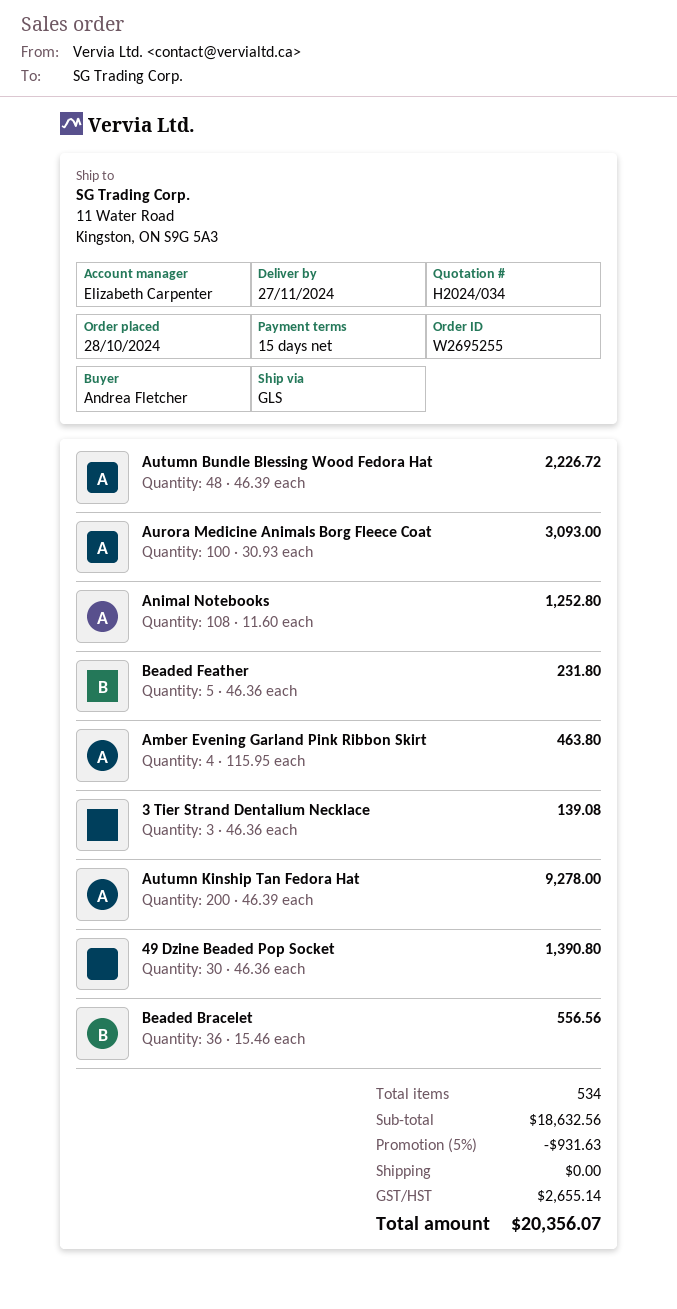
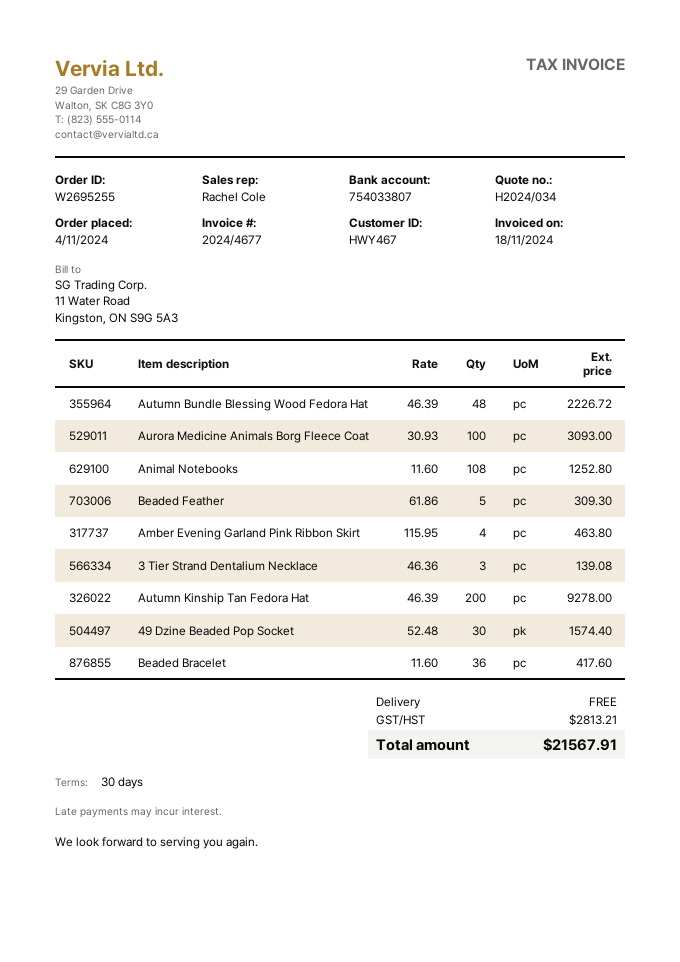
order date: 2024-10-28 -> 2024-11-04
payment terms: 15 days -> 30 days
sales rep: Elizabeth Carpenter -> Rachel Cole
Beaded Feather: 5 x 46.36 = 231.80 -> 5 x 61.86 = 309.30
49 Dzine Beaded Pop Socket: 30 x 46.36 = 1390.80 -> 30 x 52.48 = 1574.40
Beaded Bracelet: 36 x 15.46 = 556.56 -> 36 x 11.60 = 417.60
discount: 5% = 931.63 -> none
tax: 2655.14 -> 2813.21
total: 20356.07 -> 21567.91

